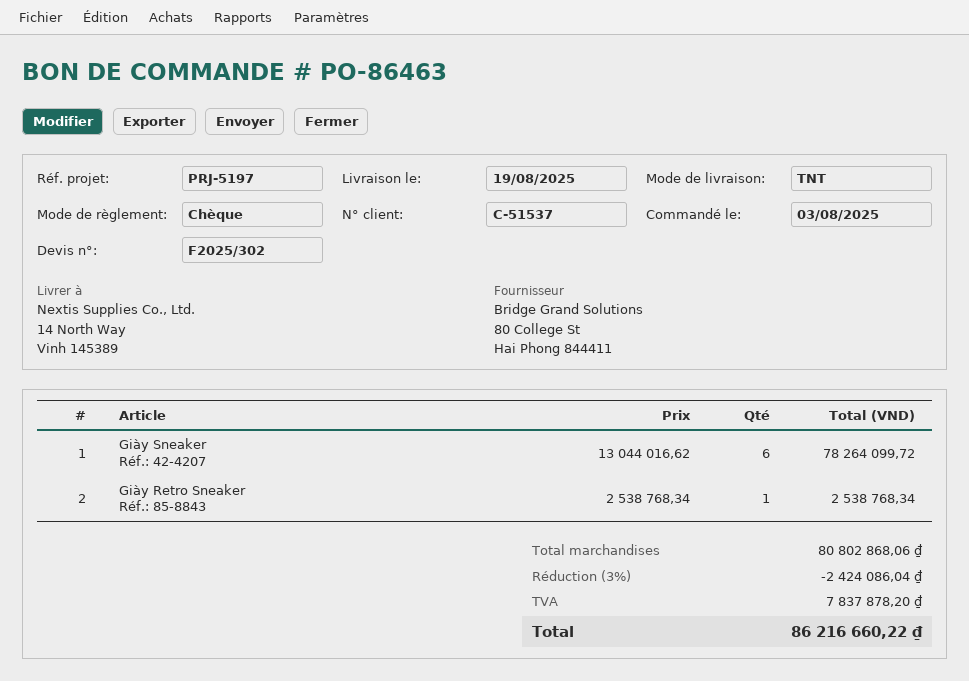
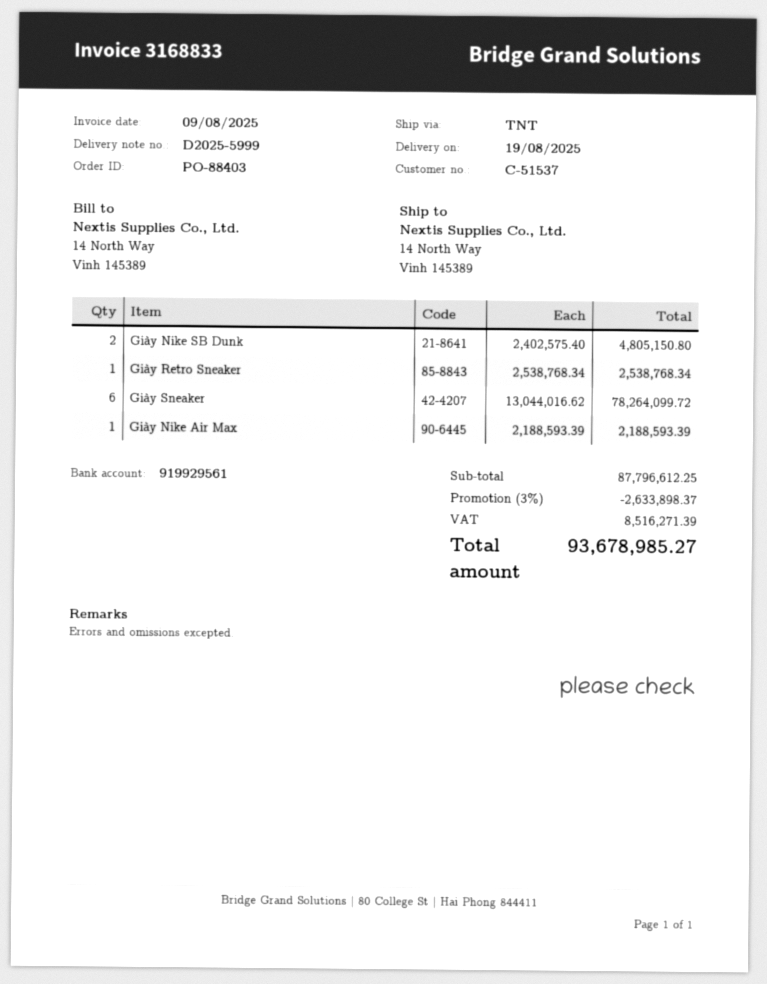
order number: PO-86463 -> PO-88403
Giày Nike SB Dunk: none -> 2 x 2402575.40 = 4805150.80
Giày Nike Air Max: none -> 1 x 2188593.39 = 2188593.39
subtotal: 80802868.06 -> 87796612.25
discount: 3% = 2424086.04 -> 3% = 2633898.37
tax: 7837878.20 -> 8516271.39
total: 86216660.22 -> 93678985.27

